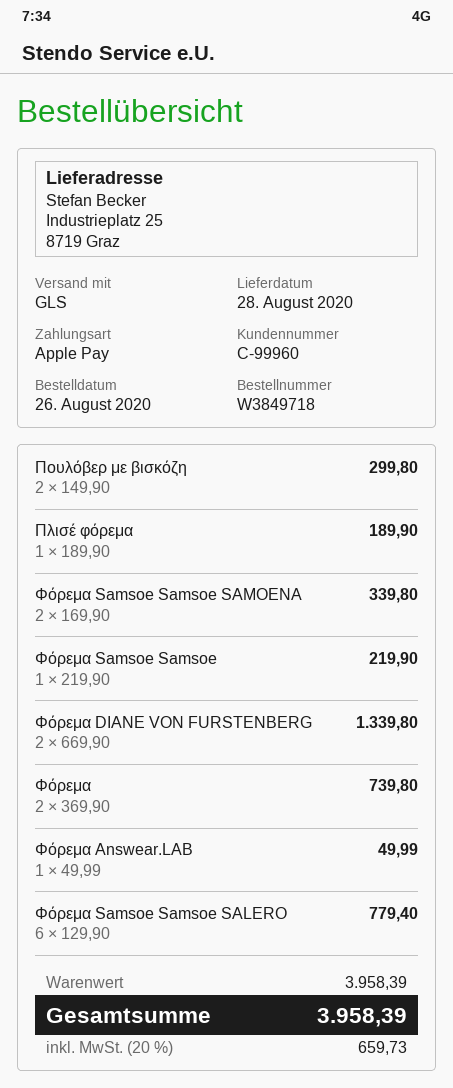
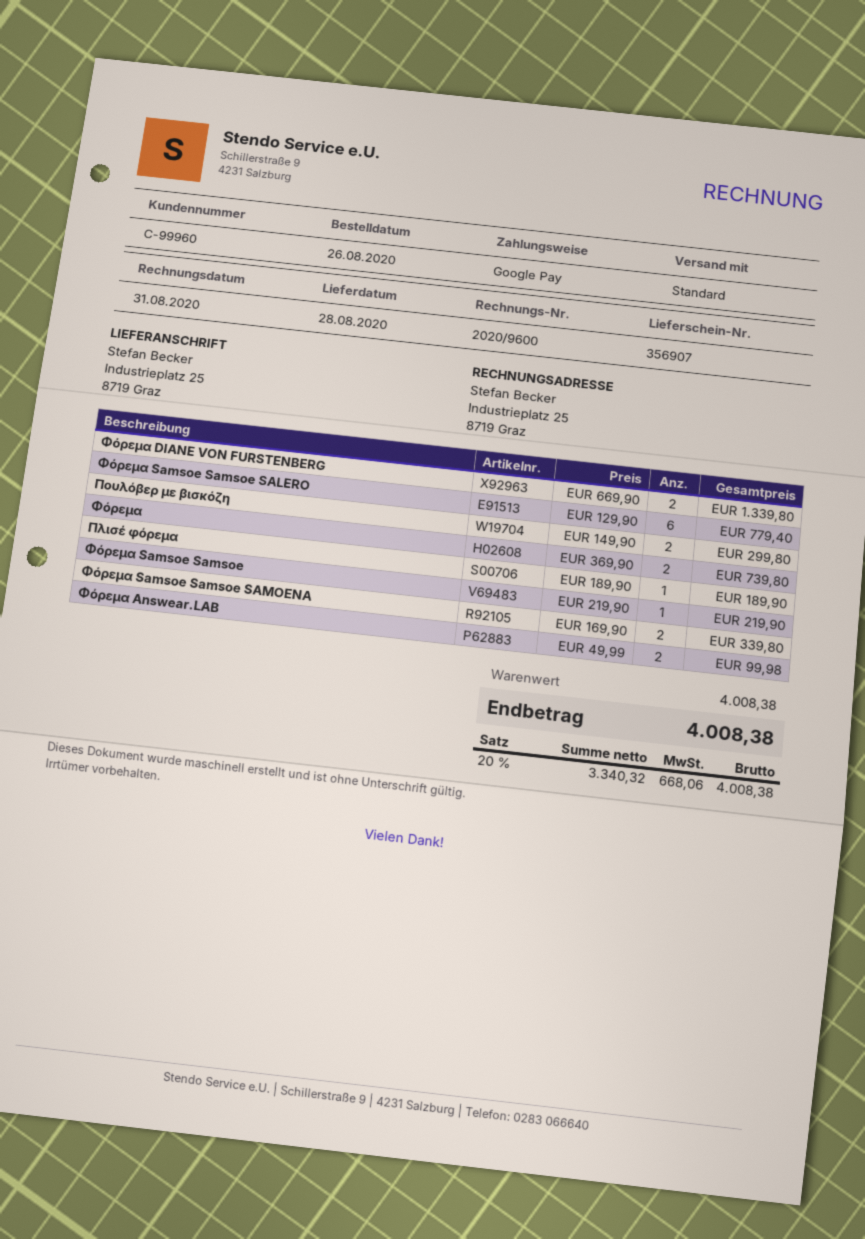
payment method: Apple Pay -> Google Pay
shipping method: GLS -> standard
Φόρεμα Answear.LAB: 1 x 49.99 = 49.99 -> 2 x 49.99 = 99.98
subtotal: 3958.39 -> 4008.38
tax: 20% = 659.73 -> 20% = 668.06
total: 3958.39 -> 4008.38

